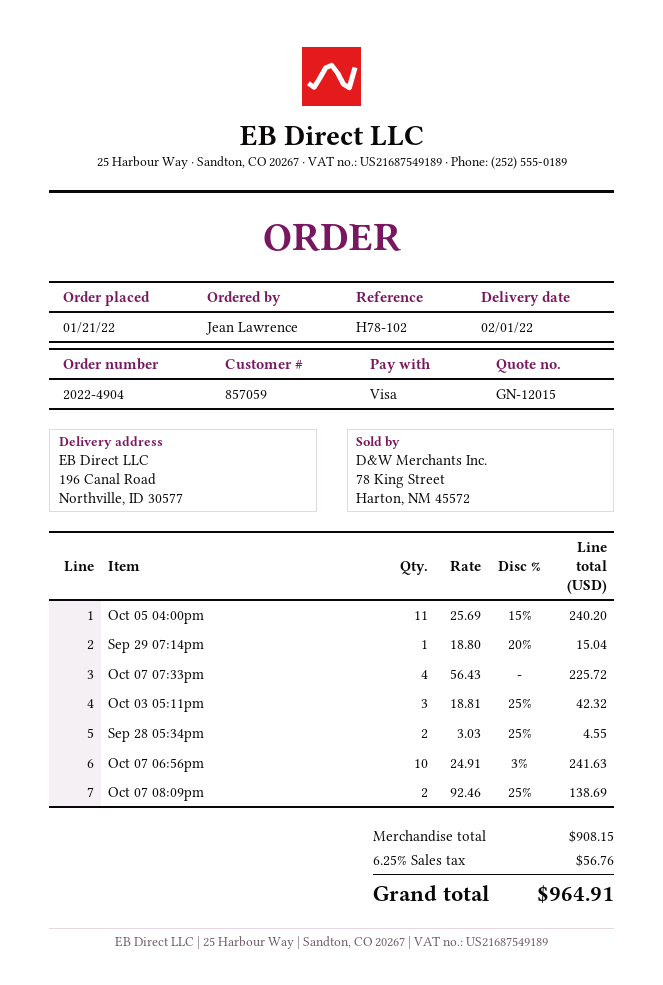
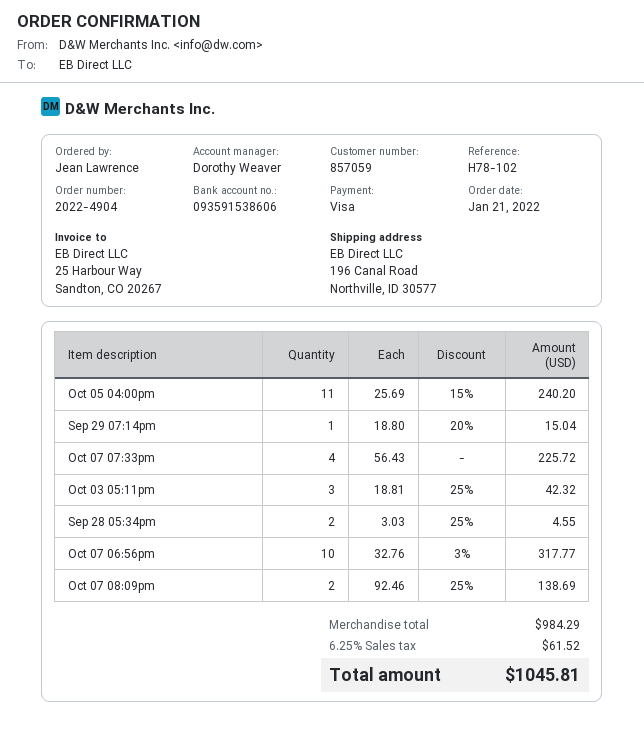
Oct 07 06:56pm: 10 x 24.91 - 3% = 241.63 -> 10 x 32.76 - 3% = 317.77
subtotal: 908.15 -> 984.29
tax: 6.25% = 56.76 -> 6.25% = 61.52
total: 964.91 -> 1045.81

